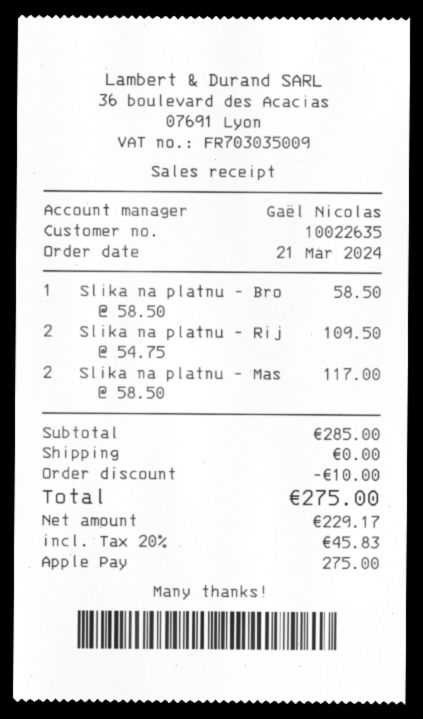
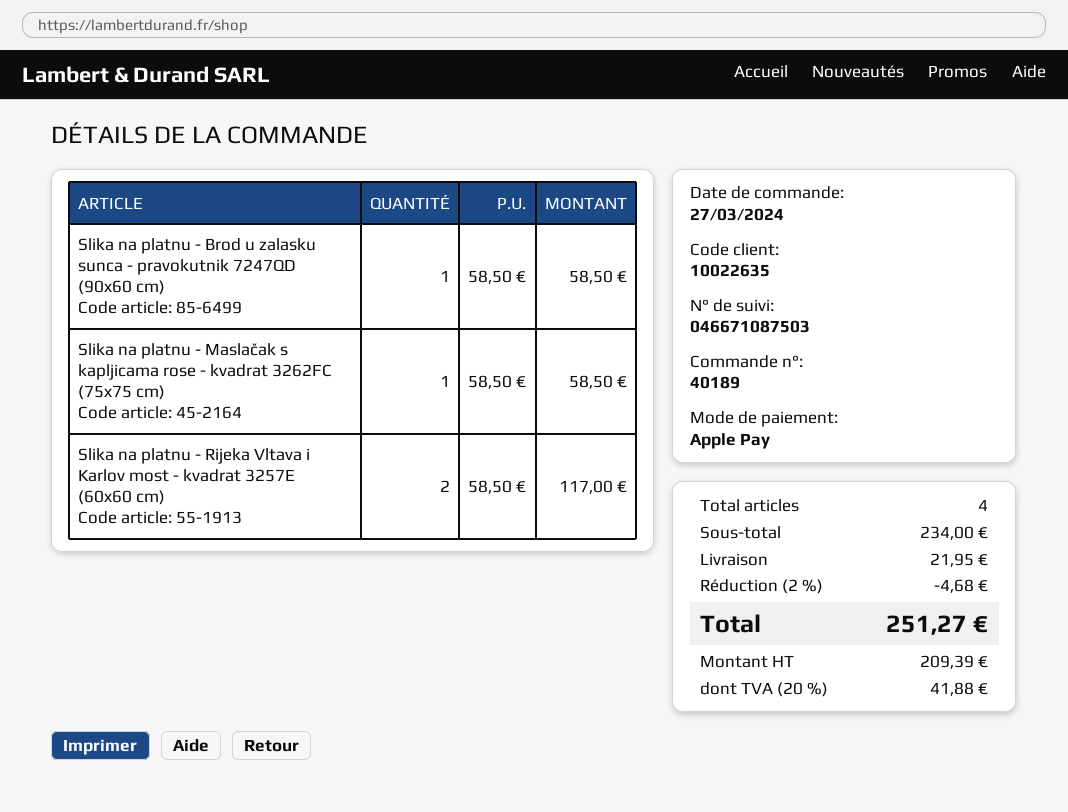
order date: 2024-03-21 -> 2024-03-27
Slika na platnu - Rij: 2 x 54.75 = 109.50 -> 2 x 58.50 = 117.00
Slika na platnu - Mas: 2 x 58.50 = 117.00 -> 1 x 58.50 = 58.50
subtotal: 285.00 -> 234.00
discount: 10.00 -> 4.68
shipping: 0.00 -> 21.95
net: 229.17 -> 209.39
tax: 20% = 45.83 -> 20% = 41.88
total: 275.00 -> 251.27

